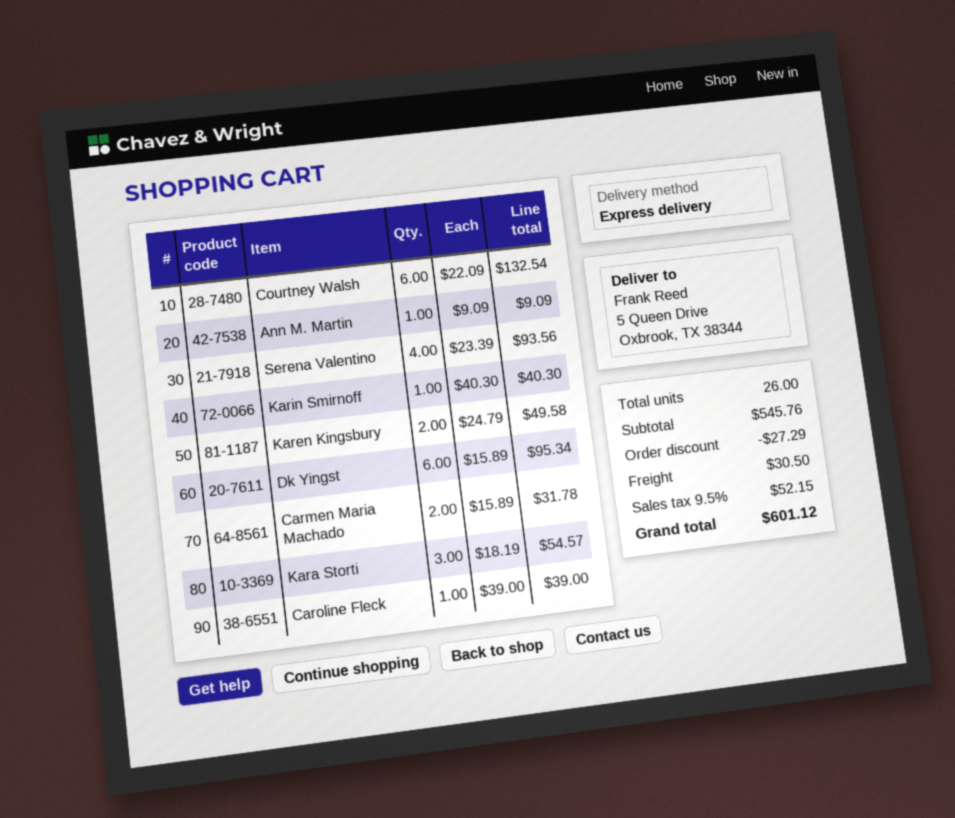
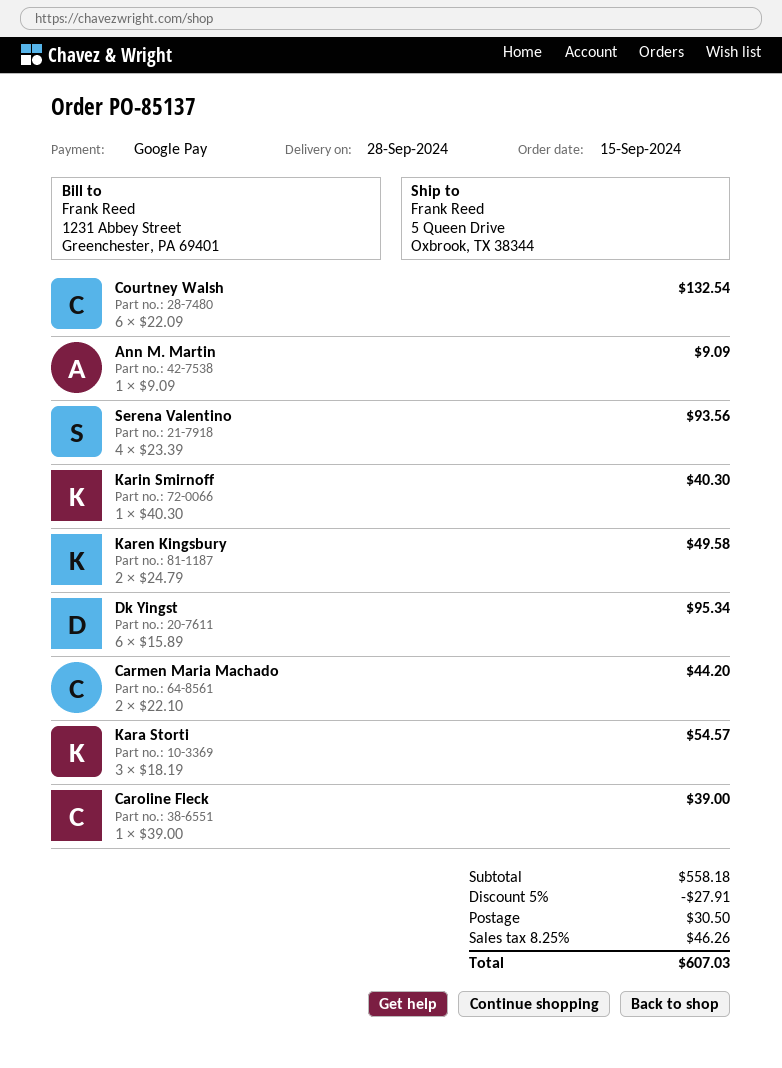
Carmen Maria Machado: 2 x 15.89 = 31.78 -> 2 x 22.10 = 44.20
subtotal: 545.76 -> 558.18
discount: 27.29 -> 27.91
tax: 9.5% = 52.15 -> 8.25% = 46.26
total: 601.12 -> 607.03

